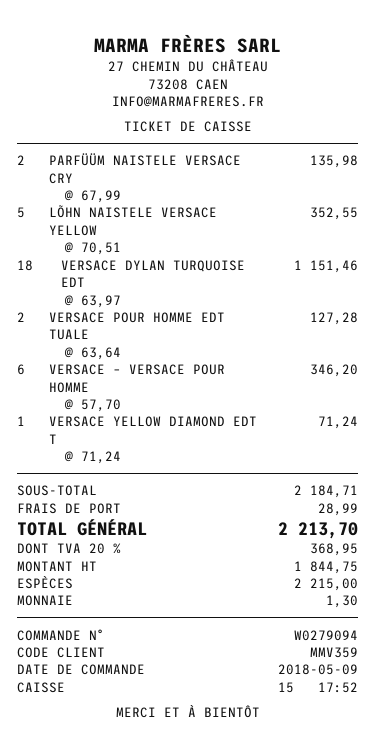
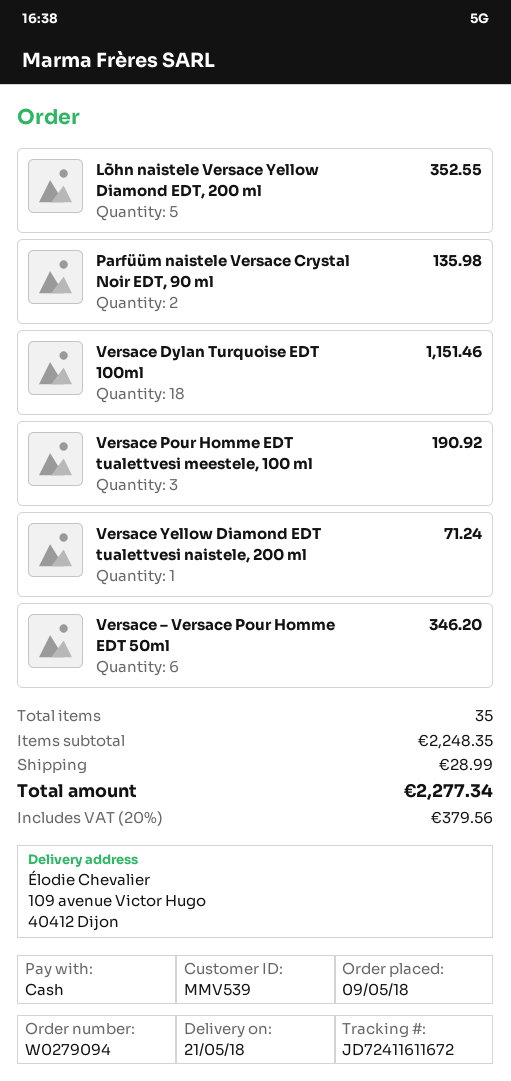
customer number: MMV359 -> MMV539
VERSACE POUR HOMME EDT TUALE: 2 for 127.28 -> 3 for 190.92
subtotal: 2184.71 -> 2248.35
tax: 20% = 368.95 -> 20% = 379.56
total: 2213.70 -> 2277.34

